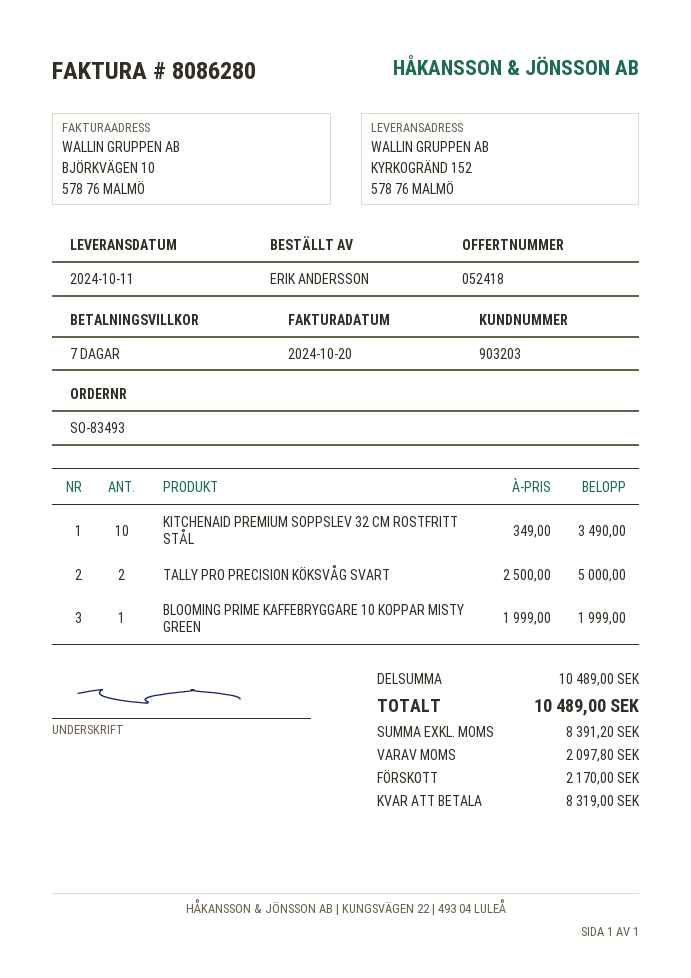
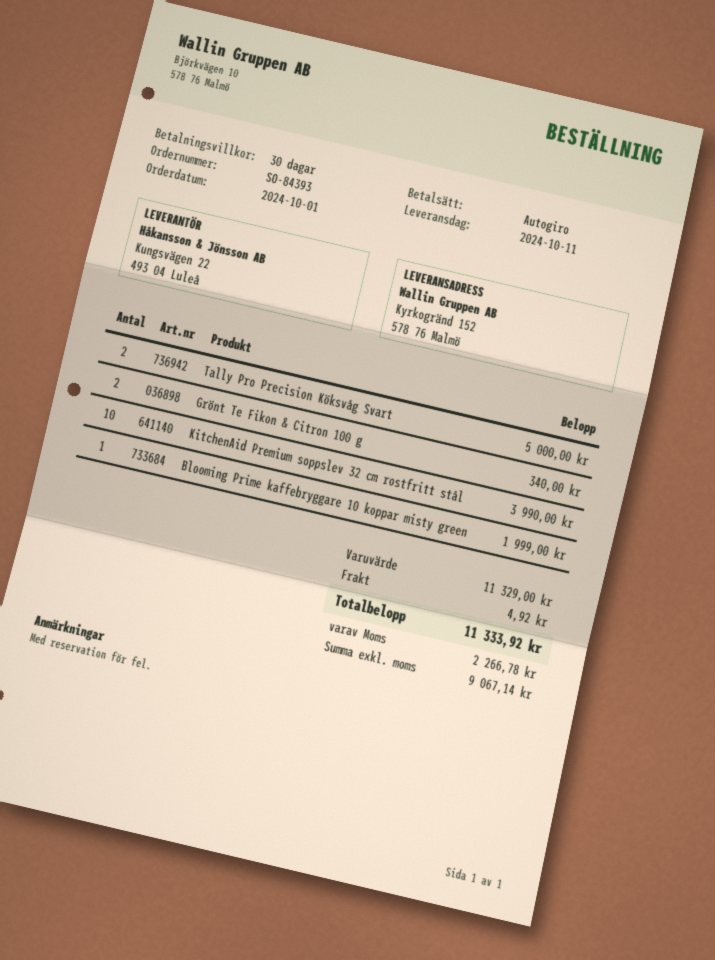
order number: SO-83493 -> SO-84393
payment terms: 7 days -> 30 days
KITCHENAID PREMIUM SOPPSLEV 32 CM ROSTFRITT STÅL: 10 for 3490.00 -> 10 for 3990.00
Grönt Te Fikon & Citron 100 g: none -> 2 for 340.00
subtotal: 10489.00 -> 11329.00
shipping: none -> 4.92
net: 8391.20 -> 9067.14
tax: 2097.80 -> 2266.78
total: 10489.00 -> 11333.92

